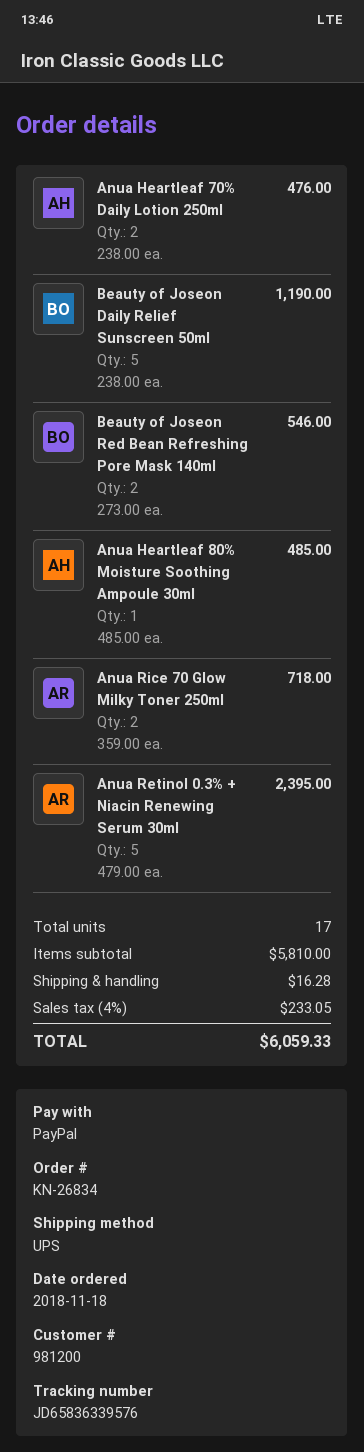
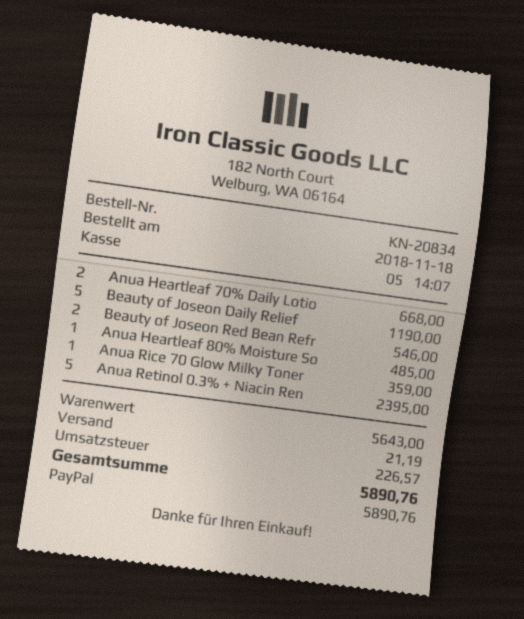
order number: KN-26834 -> KN-20834
Anua Heartleaf 70% Daily Lotion 250ml: 2 for 476.00 -> 2 for 668.00
Anua Rice 70 Glow Milky Toner 250ml: 2 for 718.00 -> 1 for 359.00
subtotal: 5810.00 -> 5643.00
shipping: 16.28 -> 21.19
tax: 233.05 -> 226.57
total: 6059.33 -> 5890.76

